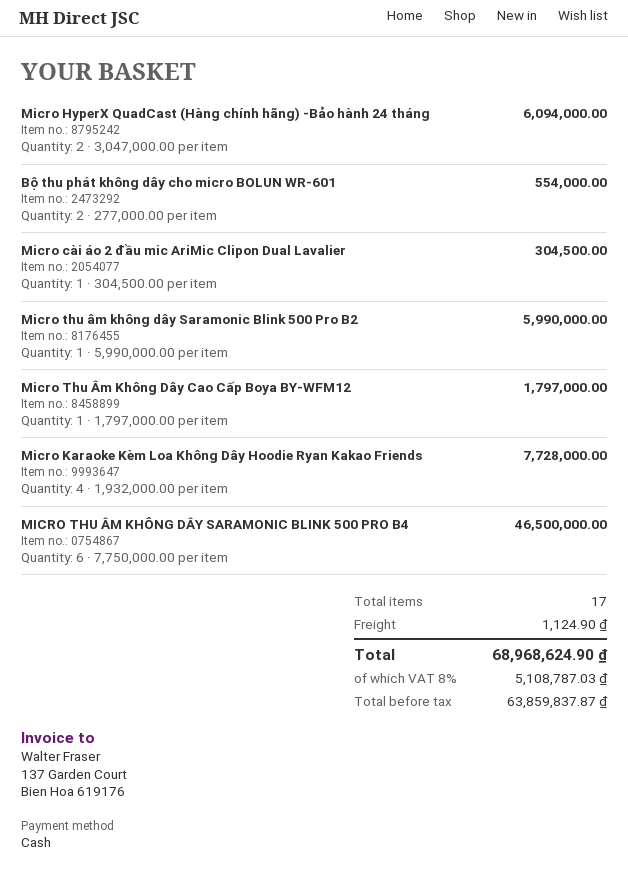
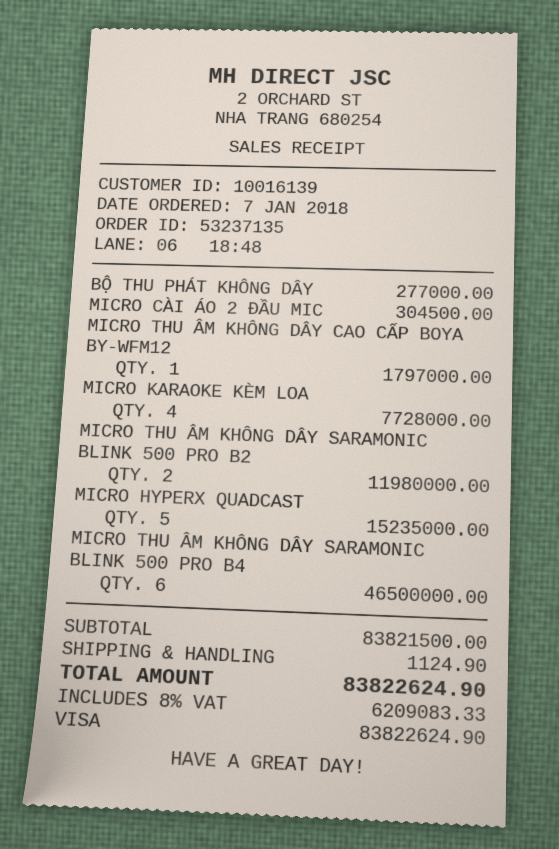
payment method: cash -> Visa
Micro HyperX QuadCast (Hàng chính hãng) -Bảo hành 24 tháng: 2 for 6094000.00 -> 5 for 15235000.00
Bộ thu phát không dây cho micro BOLUN WR-601: 2 for 554000.00 -> 1 for 277000.00
Micro thu âm không dây Saramonic Blink 500 Pro B2: 1 for 5990000.00 -> 2 for 11980000.00
tax: 8% = 5108787.03 -> 8% = 6209083.33
total: 68968624.90 -> 83822624.90

